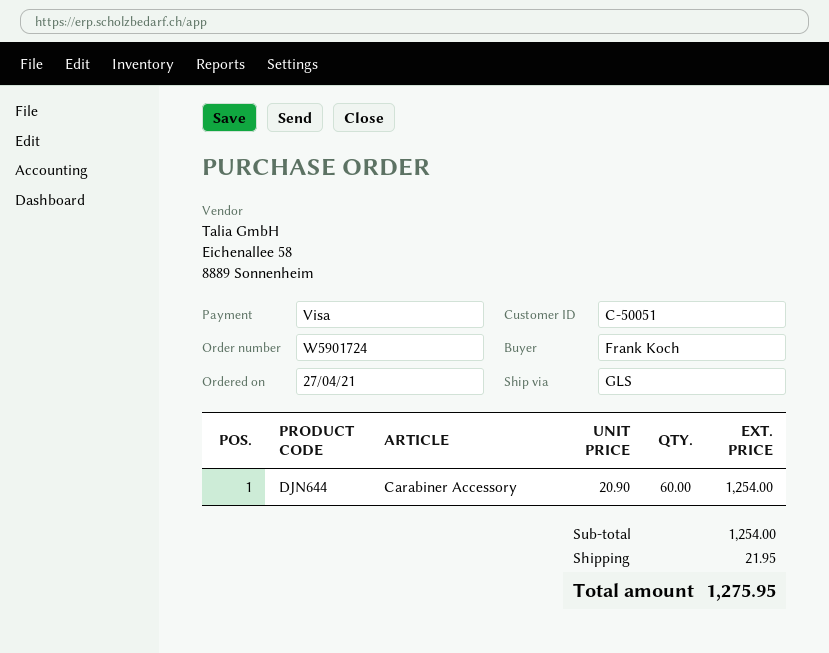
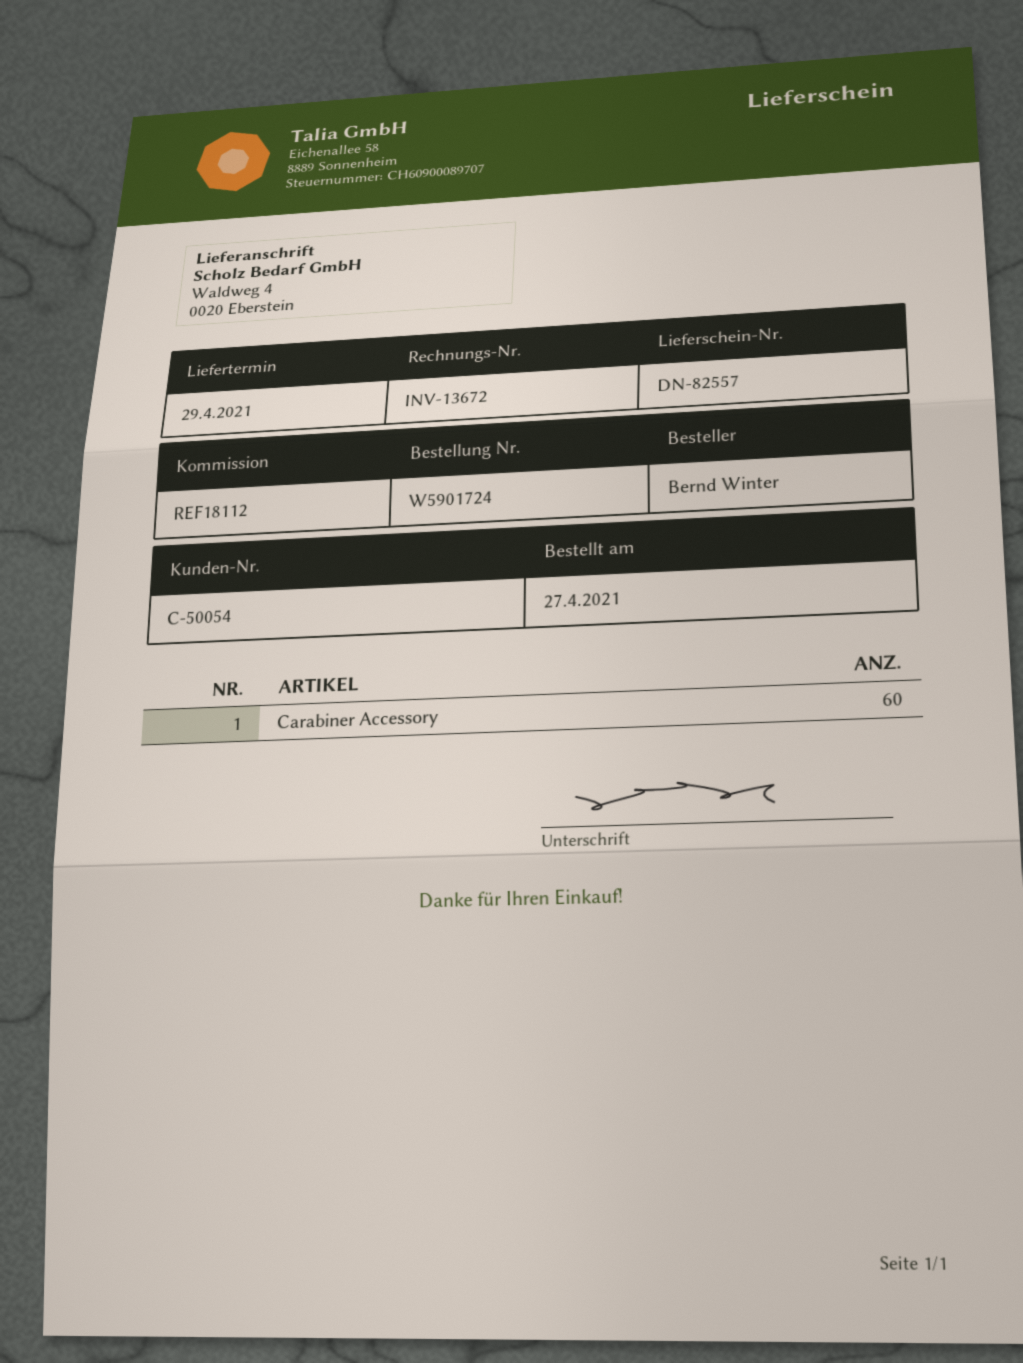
customer number: C-50051 -> C-50054
ordered by: Frank Koch -> Bernd Winter

